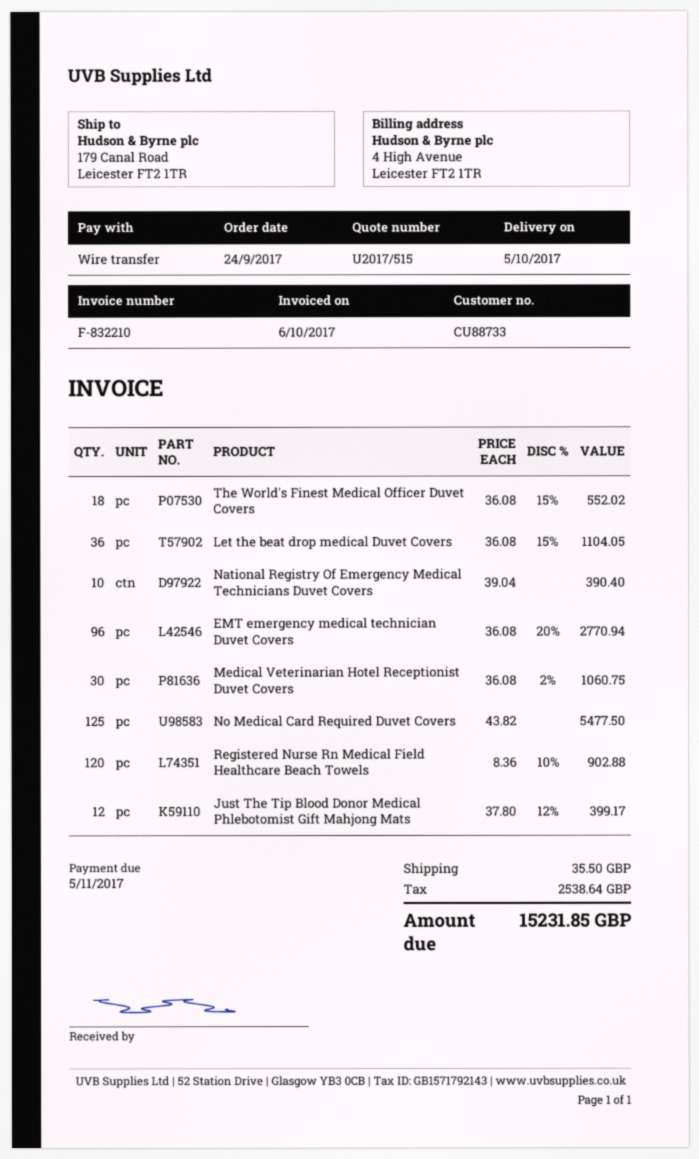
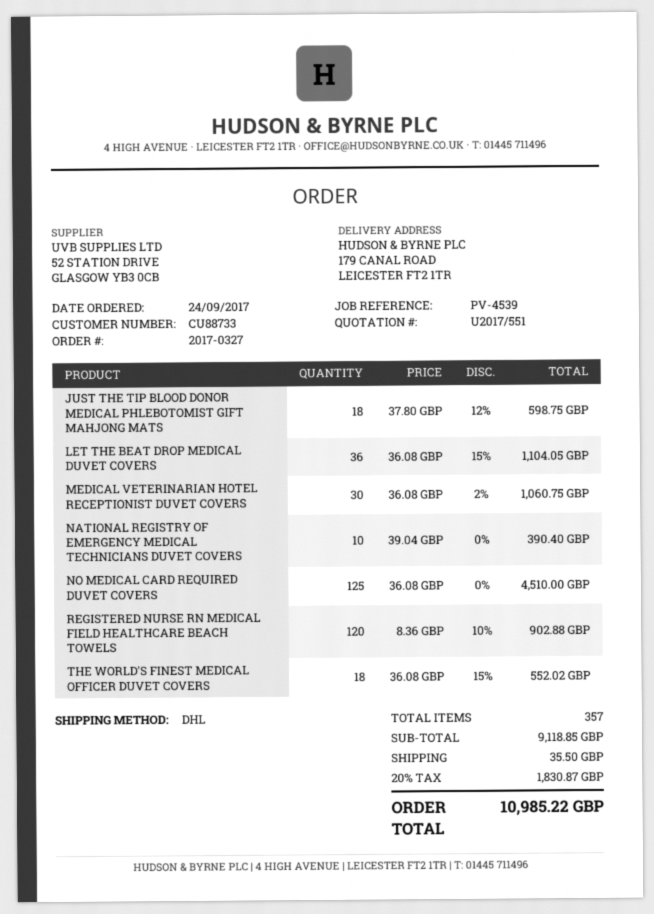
quote number: U2017/515 -> U2017/551
EMT emergency medical technician Duvet Covers: 96 x 36.08 - 20% = 2770.94 -> none
No Medical Card Required Duvet Covers: 125 x 43.82 = 5477.50 -> 125 x 36.08 = 4510.00
Just The Tip Blood Donor Medical Phlebotomist Gift Mahjong Mats: 12 x 37.80 - 12% = 399.17 -> 18 x 37.80 - 12% = 598.75
tax: 2538.64 -> 1830.87
total: 15231.85 -> 10985.22

